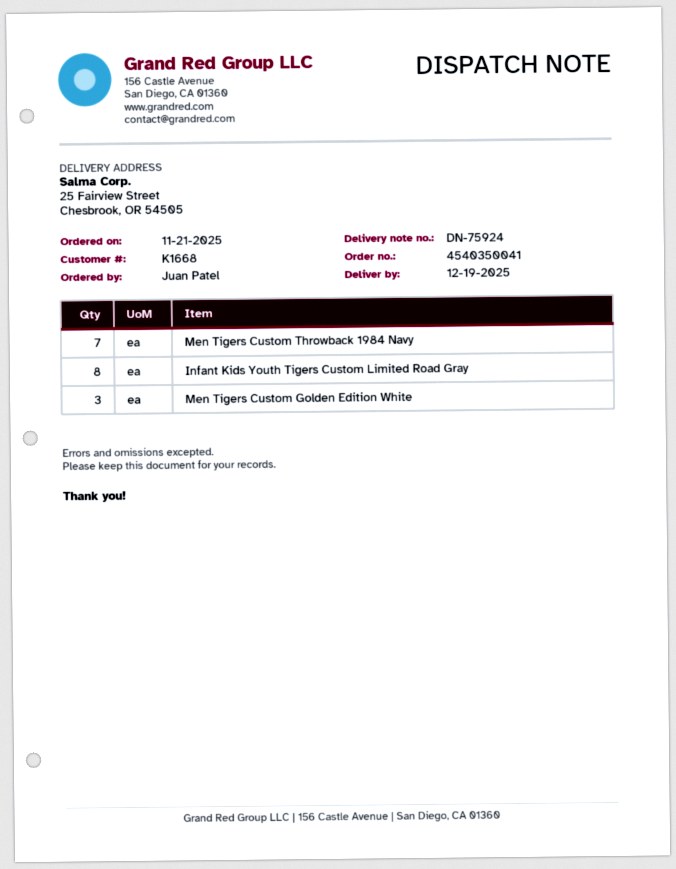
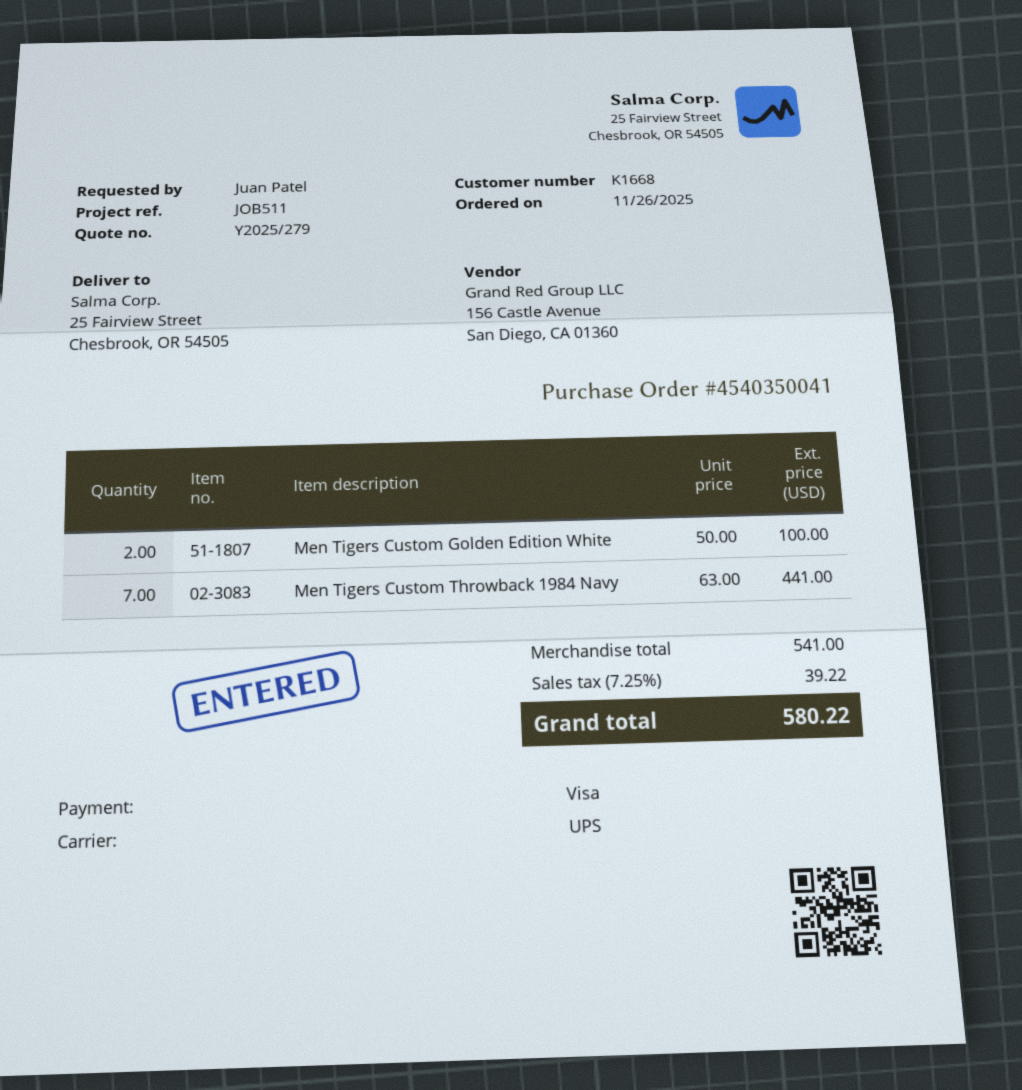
order date: 2025-11-21 -> 2025-11-26
Infant Kids Youth Tigers Custom Limited Road Gray: 8 -> none
Men Tigers Custom Golden Edition White: 3 -> 2

